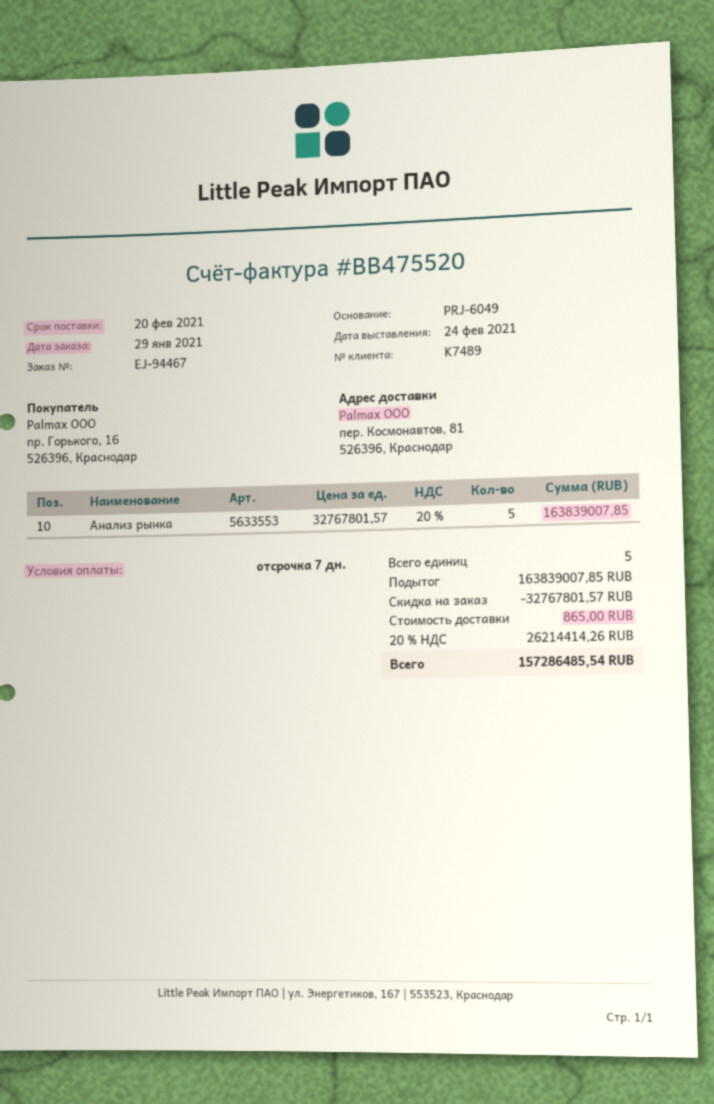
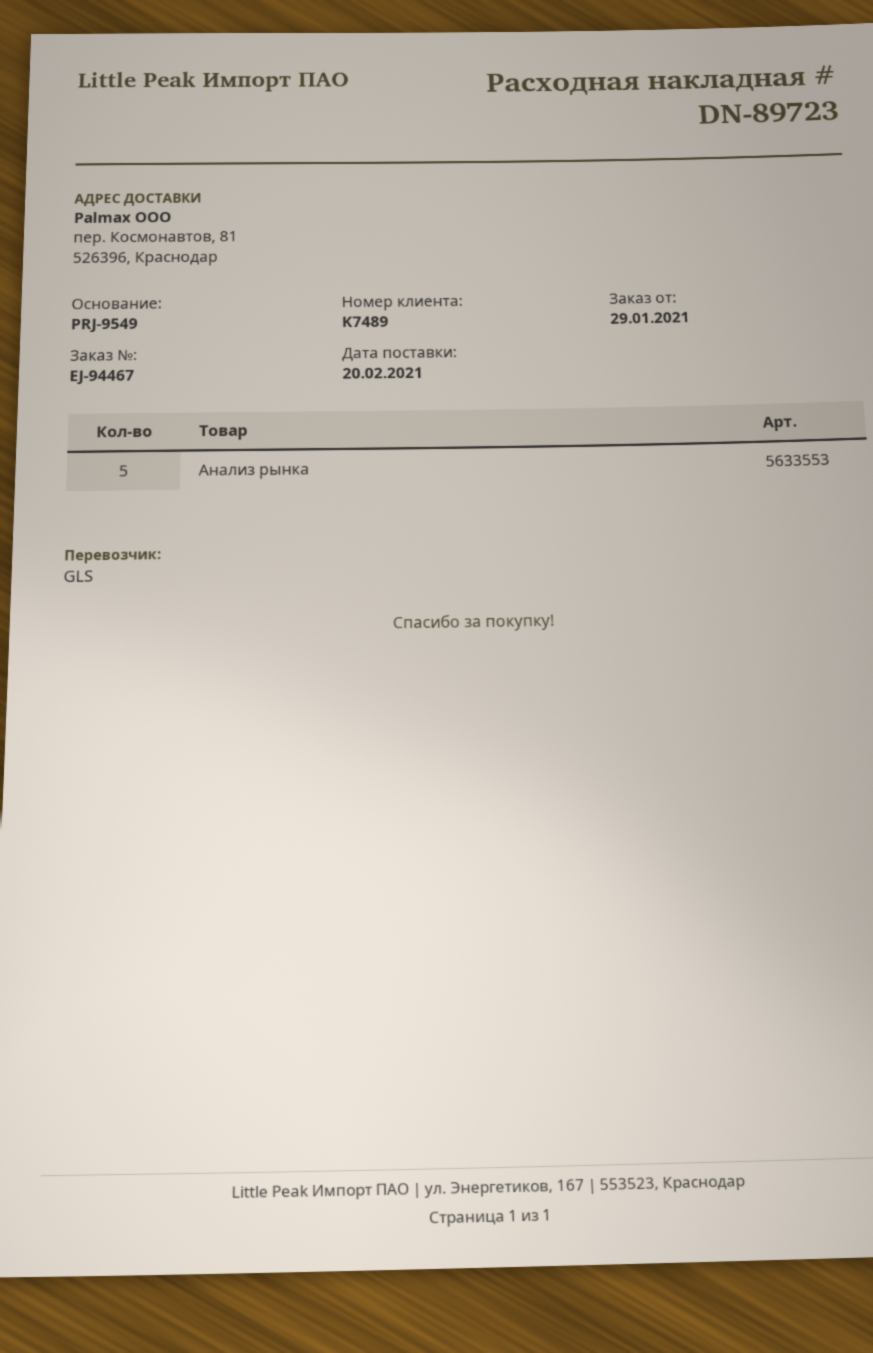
reference: PRJ-6049 -> PRJ-9549

